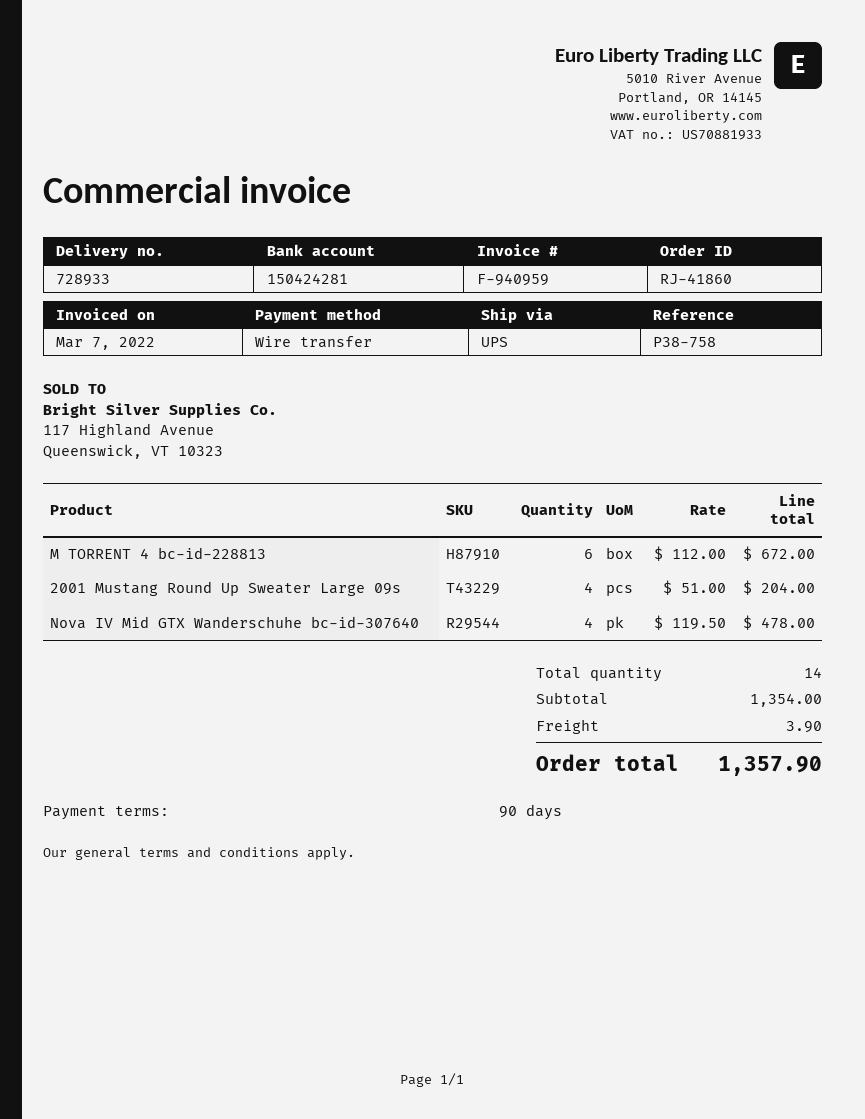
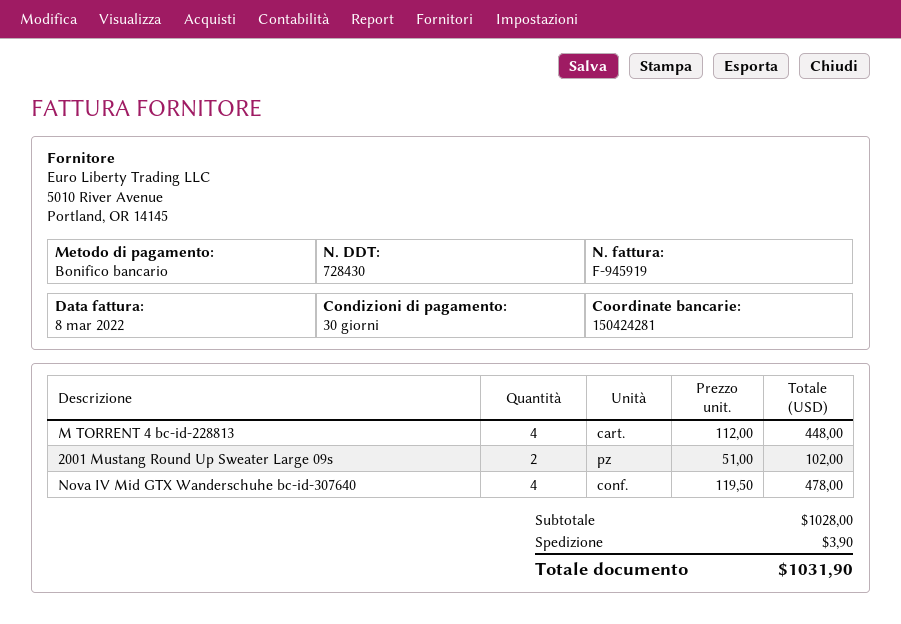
delivery note number: 728933 -> 728430
invoice number: F-940959 -> F-945919
invoice date: 2022-03-07 -> 2022-03-08
payment terms: 90 days -> 30 days
M TORRENT 4 bc-id-228813: 6 x 112.00 = 672.00 -> 4 x 112.00 = 448.00
2001 Mustang Round Up Sweater Large 09s: 4 x 51.00 = 204.00 -> 2 x 51.00 = 102.00
subtotal: 1354.00 -> 1028.00
total: 1357.90 -> 1031.90

